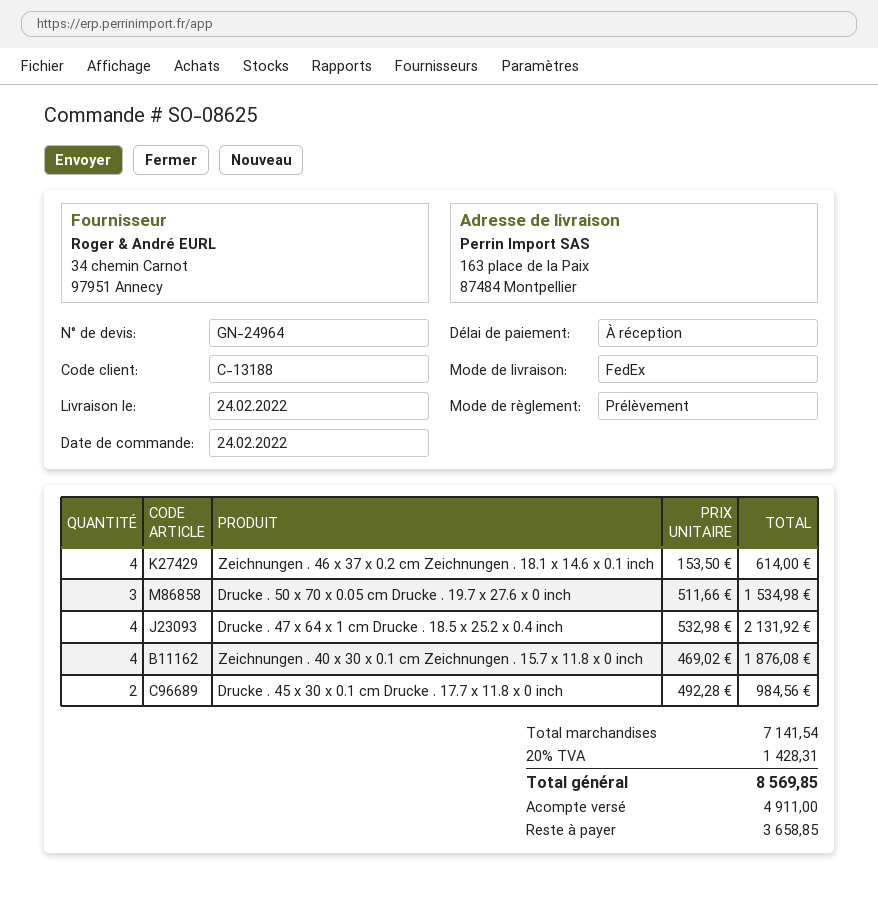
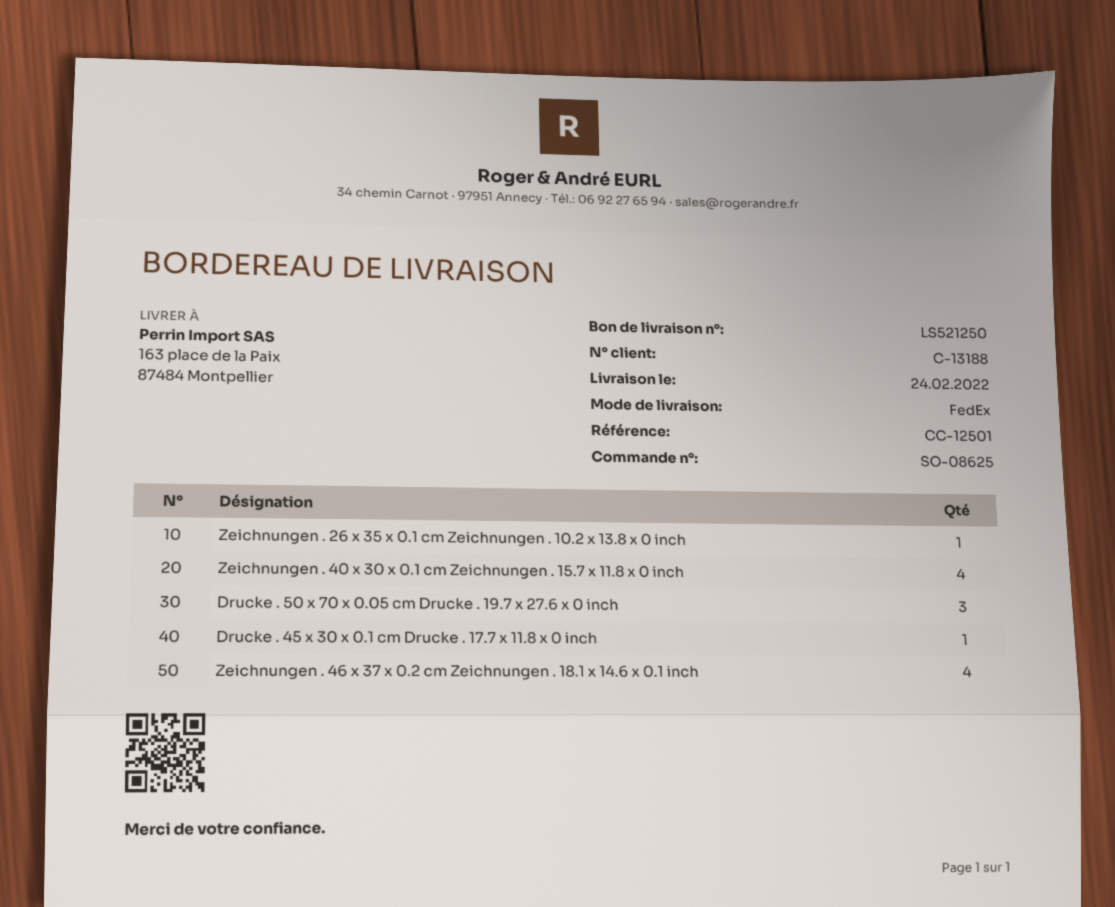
Drucke . 47 x 64 x 1 cm Drucke . 18.5 x 25.2 x 0.4 inch: 4 -> none
Drucke . 45 x 30 x 0.1 cm Drucke . 17.7 x 11.8 x 0 inch: 2 -> 1
Zeichnungen . 26 x 35 x 0.1 cm Zeichnungen . 10.2 x 13.8 x 0 inch: none -> 1

